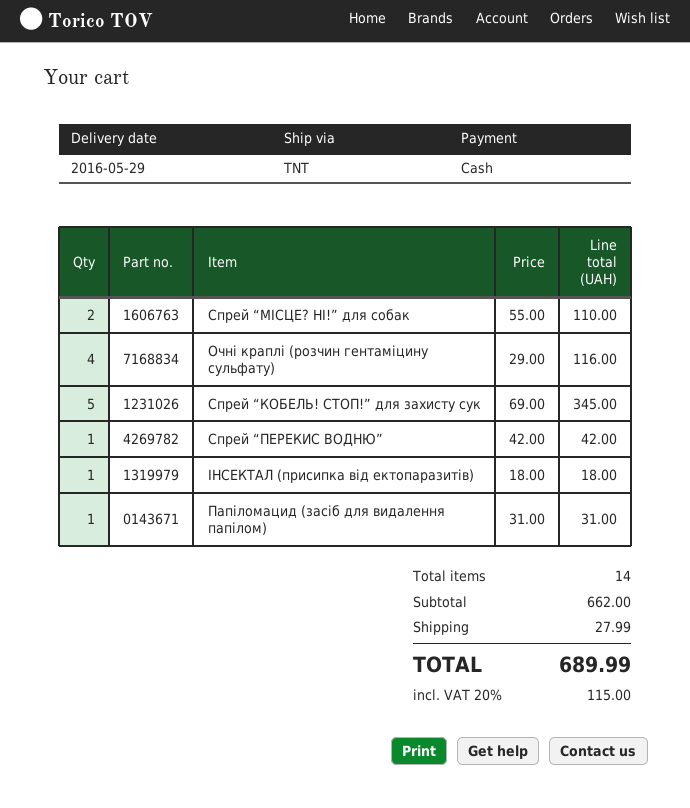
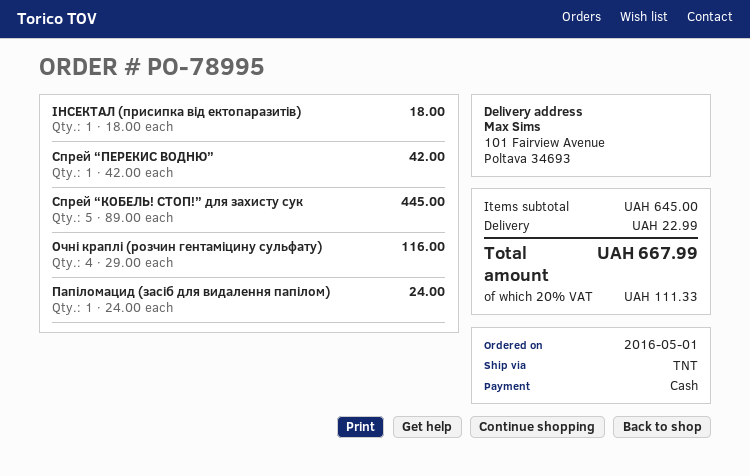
Спрей “МІСЦЕ? НІ!” для собак: 2 x 55.00 = 110.00 -> none
Спрей “КОБЕЛЬ! СТОП!” для захисту сук: 5 x 69.00 = 345.00 -> 5 x 89.00 = 445.00
Папіломацид (засіб для видалення папілом): 1 x 31.00 = 31.00 -> 1 x 24.00 = 24.00
subtotal: 662.00 -> 645.00
shipping: 27.99 -> 22.99
tax: 20% = 115.00 -> 20% = 111.33
total: 689.99 -> 667.99

